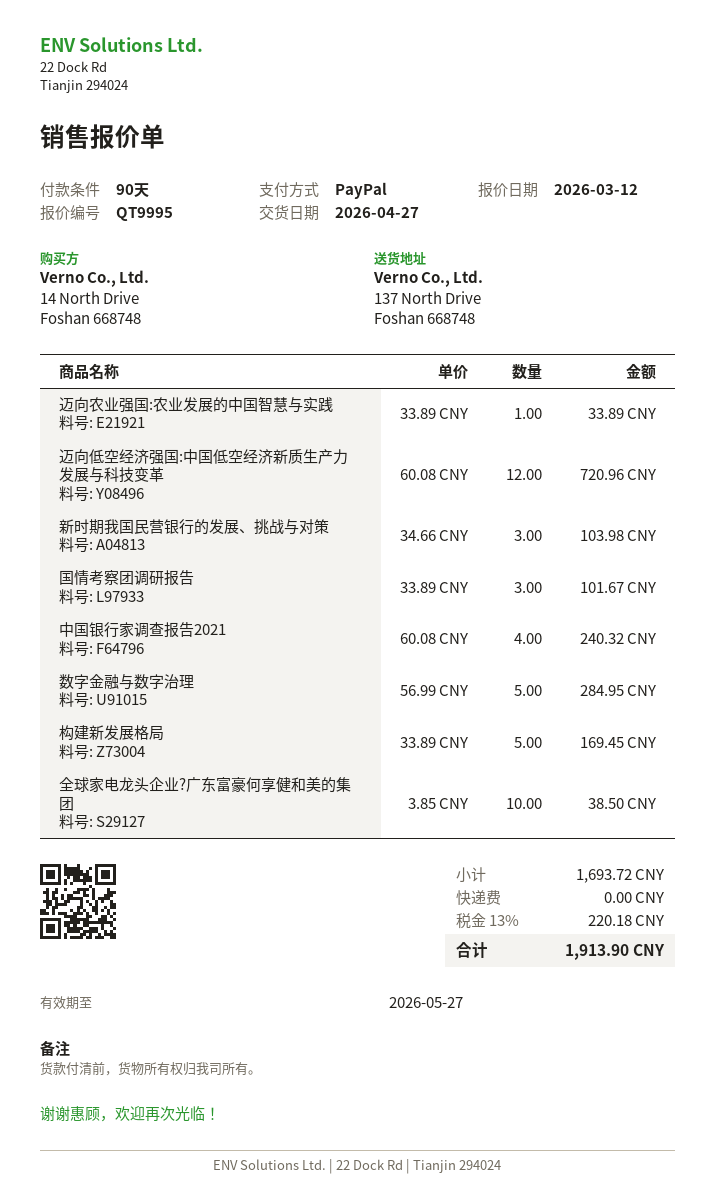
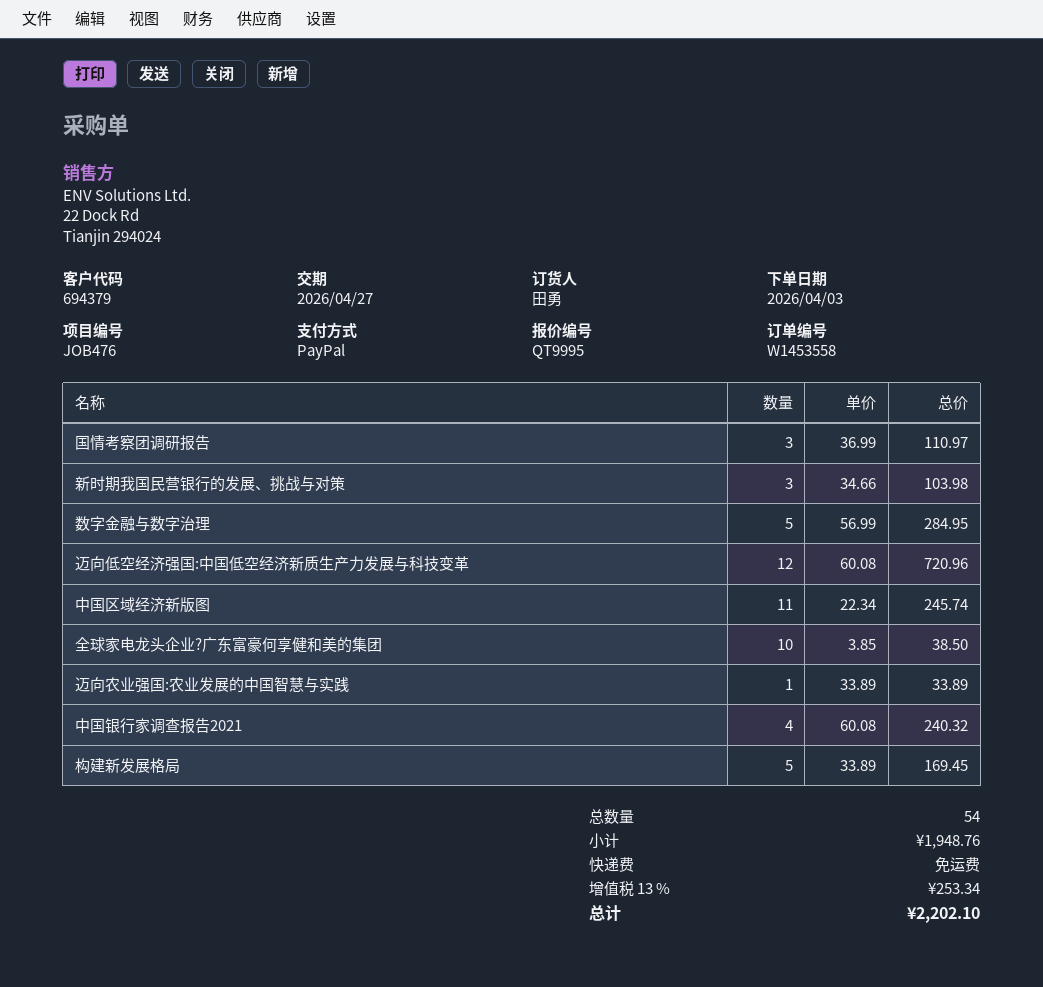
国情考察团调研报告: 3 x 33.89 = 101.67 -> 3 x 36.99 = 110.97
中国区域经济新版图: none -> 11 x 22.34 = 245.74
subtotal: 1693.72 -> 1948.76
tax: 13% = 220.18 -> 13% = 253.34
total: 1913.90 -> 2202.10

